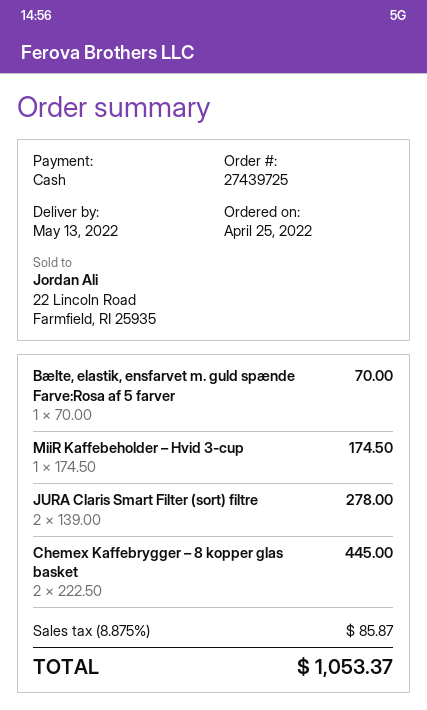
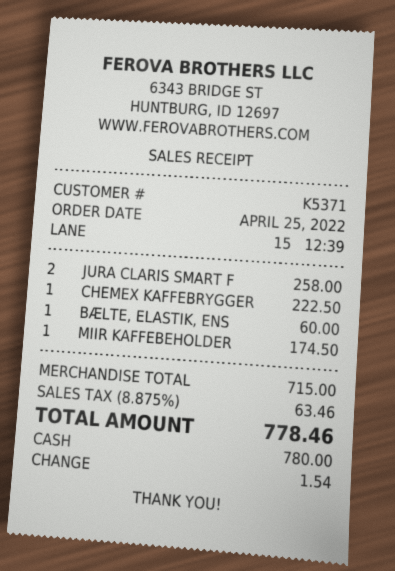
Bælte, elastik, ensfarvet m. guld spænde Farve:Rosa af 5 farver: 1 for 70.00 -> 1 for 60.00
JURA Claris Smart Filter (sort) filtre: 2 for 278.00 -> 2 for 258.00
Chemex Kaffebrygger – 8 kopper glas basket: 2 for 445.00 -> 1 for 222.50
tax: 8.875% = 85.87 -> 8.875% = 63.46
total: 1053.37 -> 778.46

